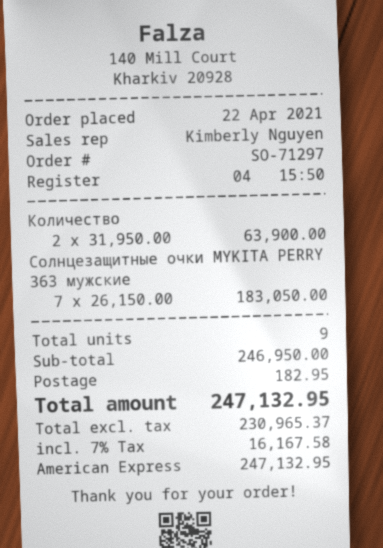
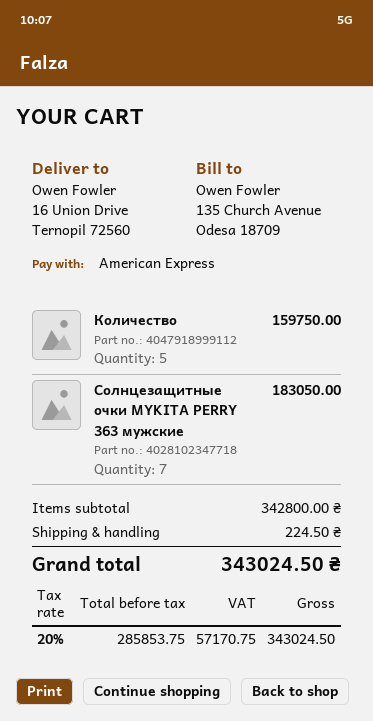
Количество: 2 for 63900.00 -> 5 for 159750.00
subtotal: 246950.00 -> 342800.00
shipping: 182.95 -> 224.50
net: 230965.37 -> 285853.75
tax: 7% = 16167.58 -> 20% = 57170.75
total: 247132.95 -> 343024.50

